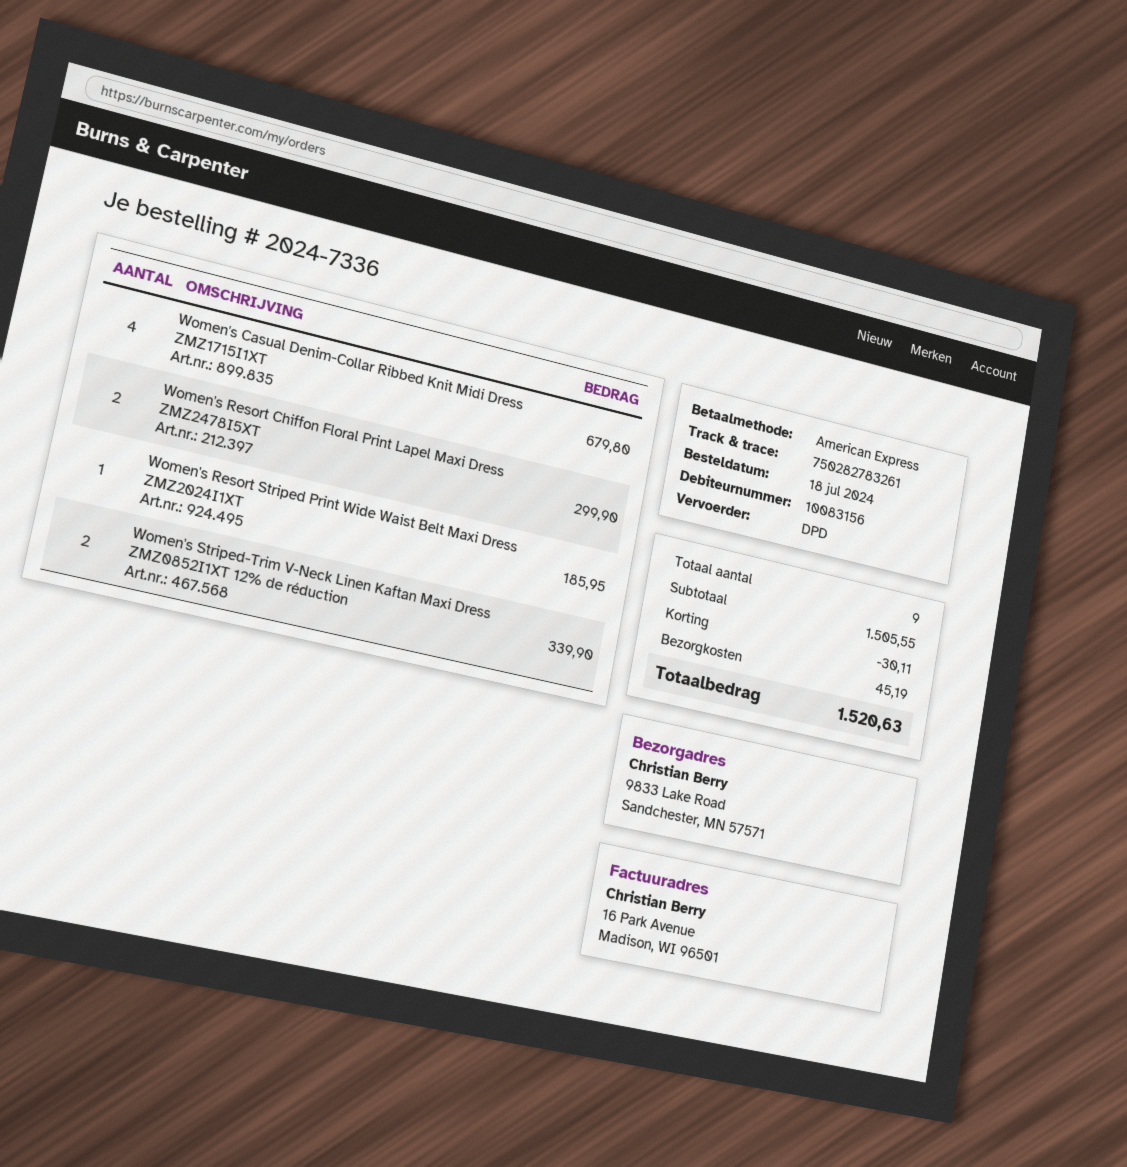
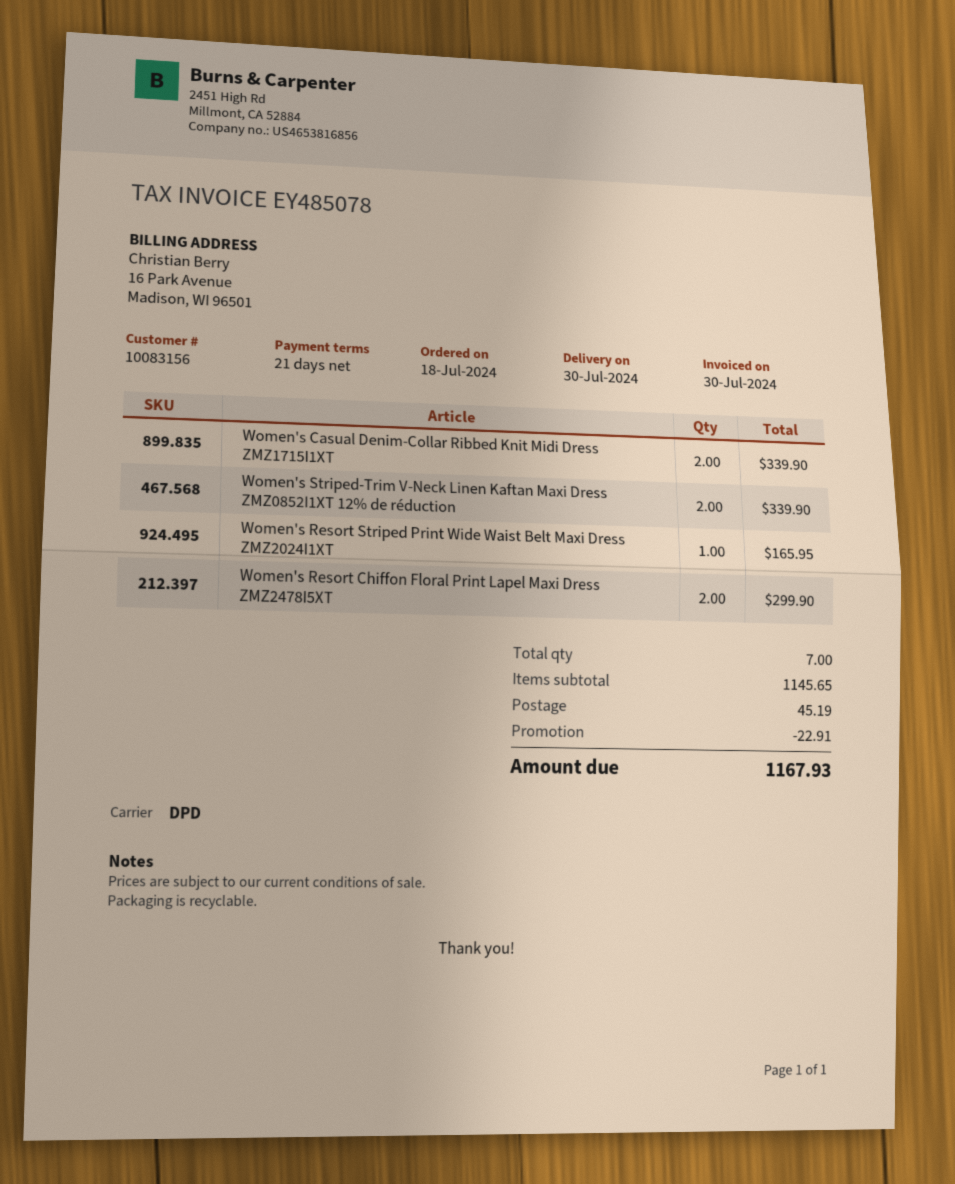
Women's Casual Denim-Collar Ribbed Knit Midi Dress ZMZ1715I1XT: 4 for 679.80 -> 2 for 339.90
Women's Resort Striped Print Wide Waist Belt Maxi Dress ZMZ2024I1XT: 1 for 185.95 -> 1 for 165.95
total quantity: 9 -> 7
subtotal: 1505.55 -> 1145.65
discount: 30.11 -> 22.91
total: 1520.63 -> 1167.93

